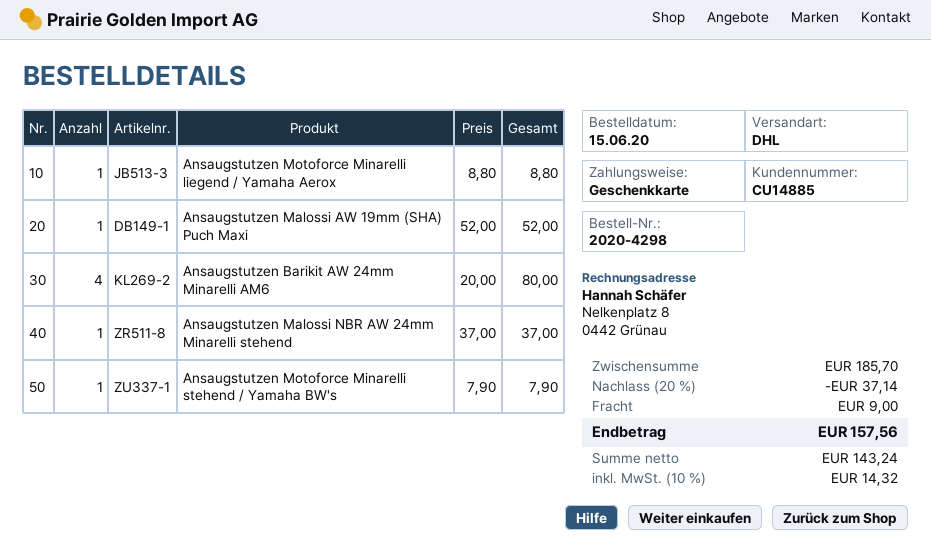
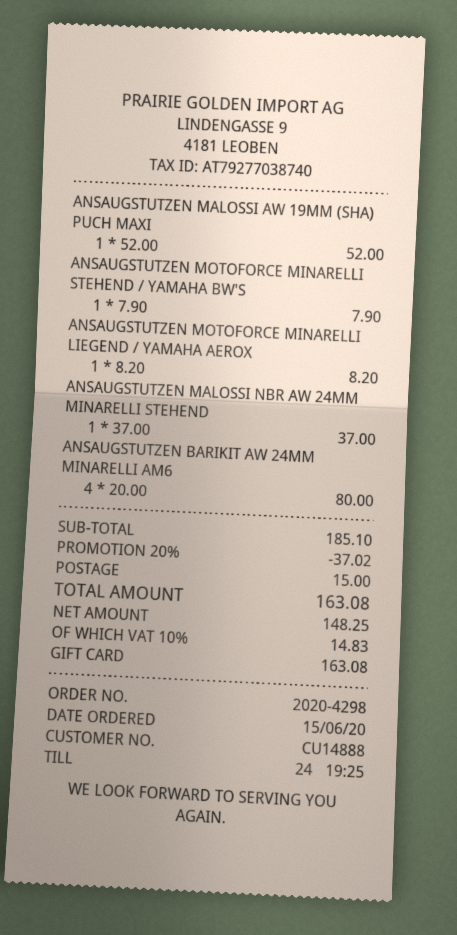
customer number: CU14885 -> CU14888
Ansaugstutzen Motoforce Minarelli liegend / Yamaha Aerox: 1 x 8.80 = 8.80 -> 1 x 8.20 = 8.20
subtotal: 185.70 -> 185.10
discount: 20% = 37.14 -> 20% = 37.02
shipping: 9.00 -> 15.00
net: 143.24 -> 148.25
tax: 10% = 14.32 -> 10% = 14.83
total: 157.56 -> 163.08

